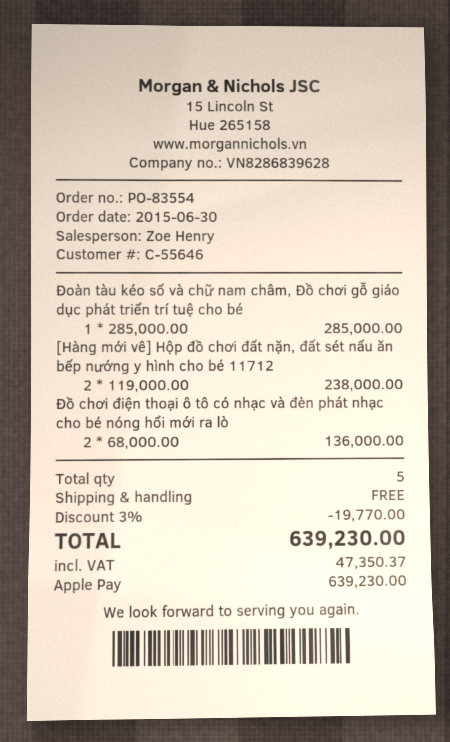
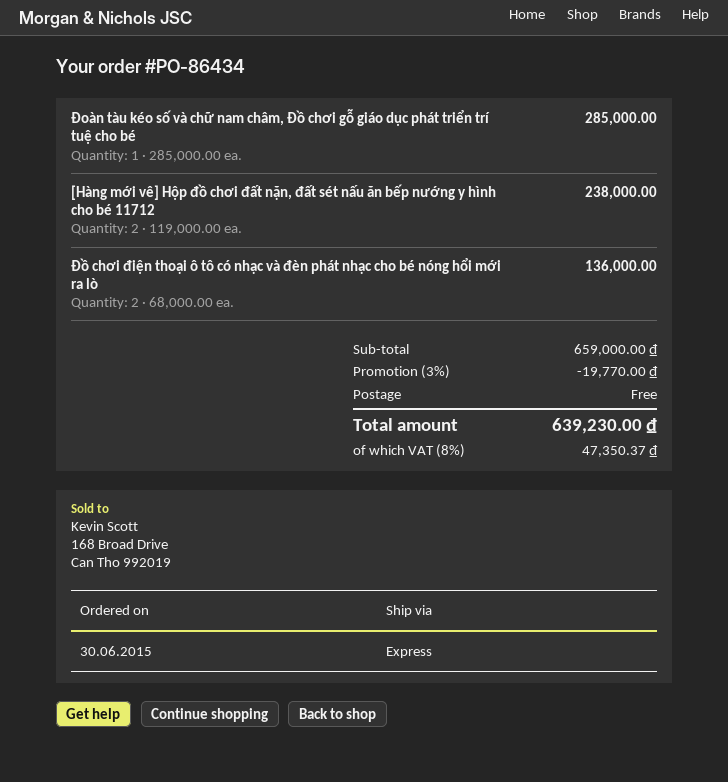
order number: PO-83554 -> PO-86434

